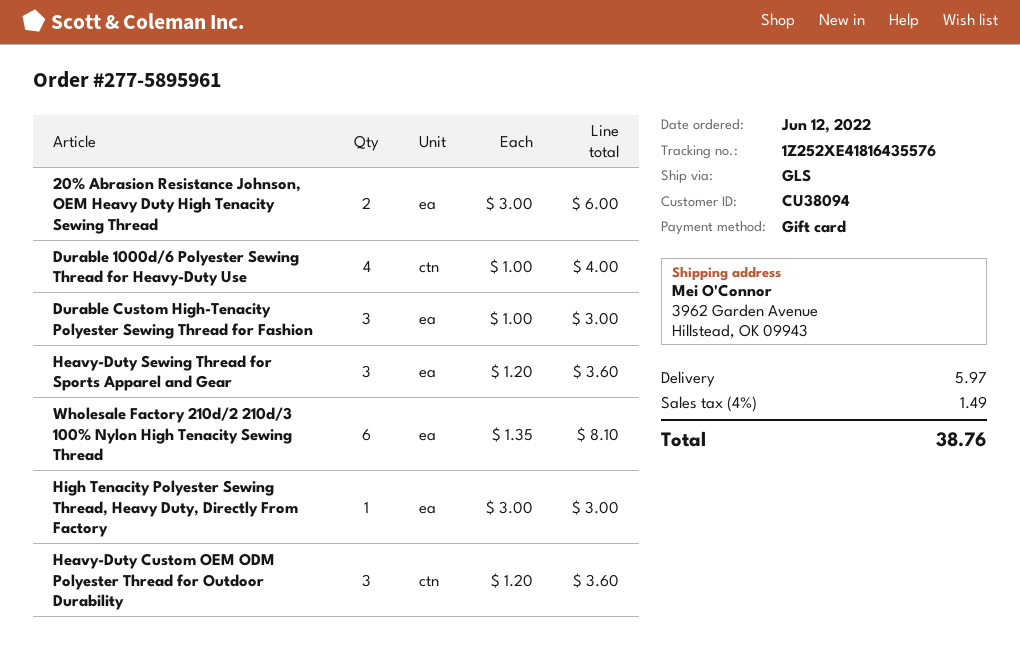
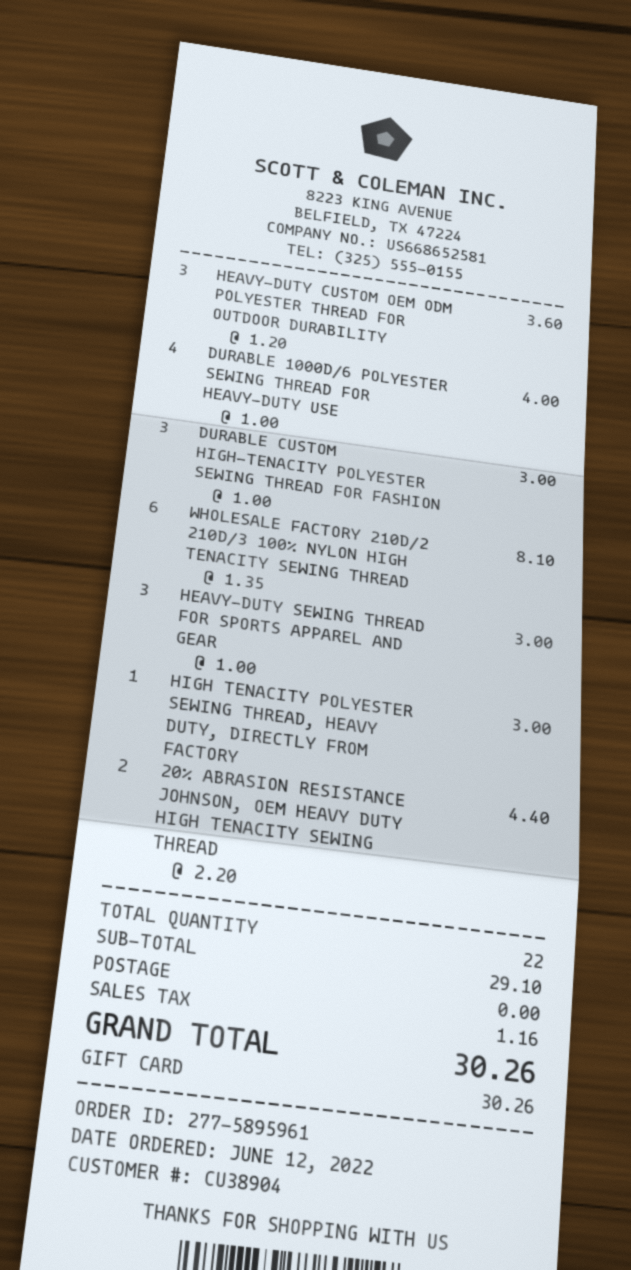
customer number: CU38094 -> CU38904
20% Abrasion Resistance Johnson, OEM Heavy Duty High Tenacity Sewing Thread: 2 x 3.00 = 6.00 -> 2 x 2.20 = 4.40
Heavy-Duty Sewing Thread for Sports Apparel and Gear: 3 x 1.20 = 3.60 -> 3 x 1.00 = 3.00
shipping: 5.97 -> 0.00
tax: 1.49 -> 1.16
total: 38.76 -> 30.26

